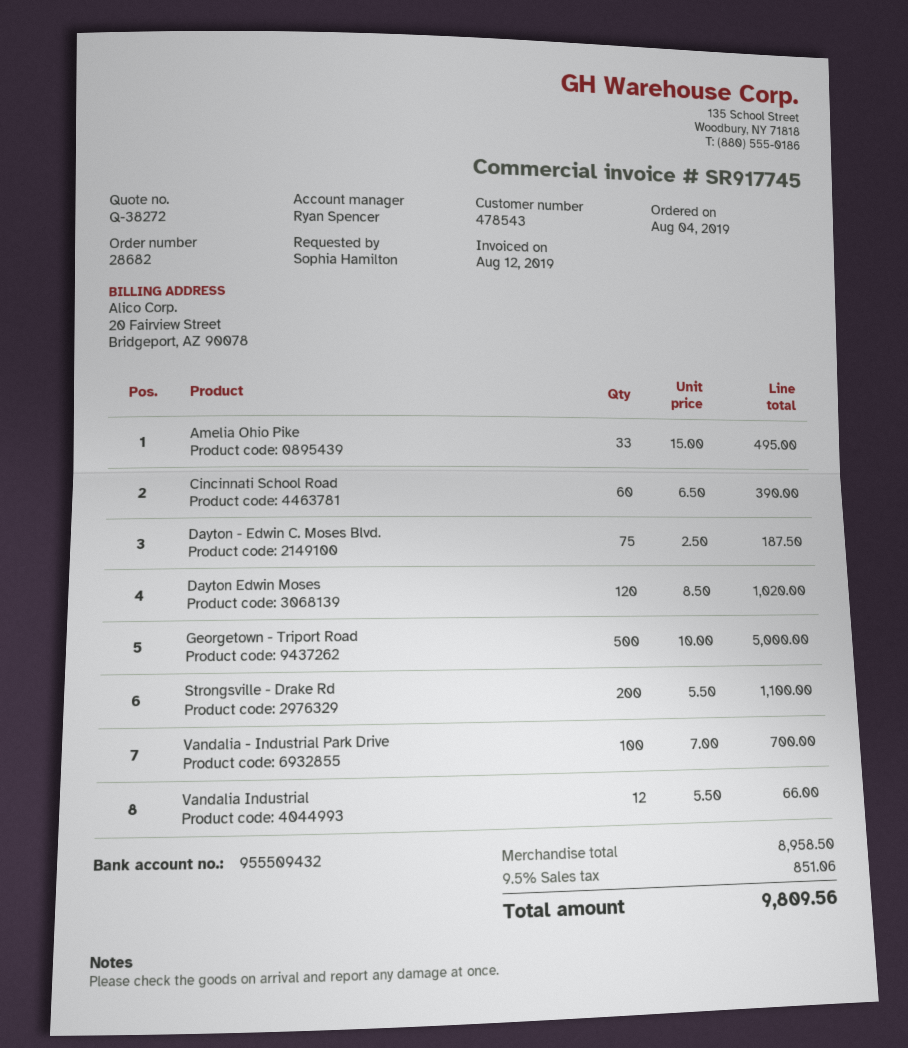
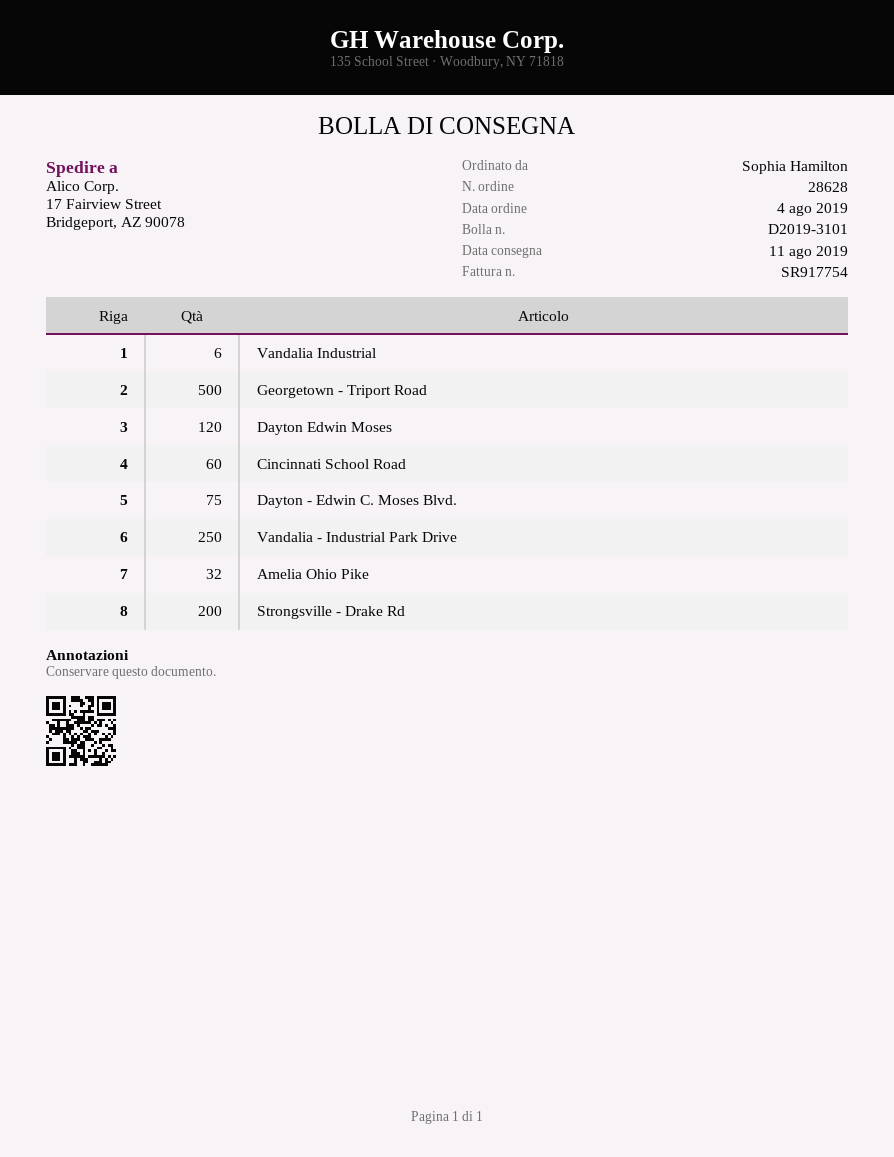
order number: 28682 -> 28628
invoice number: SR917745 -> SR917754
Amelia Ohio Pike: 33 -> 32
Vandalia - Industrial Park Drive: 100 -> 250
Vandalia Industrial: 12 -> 6

